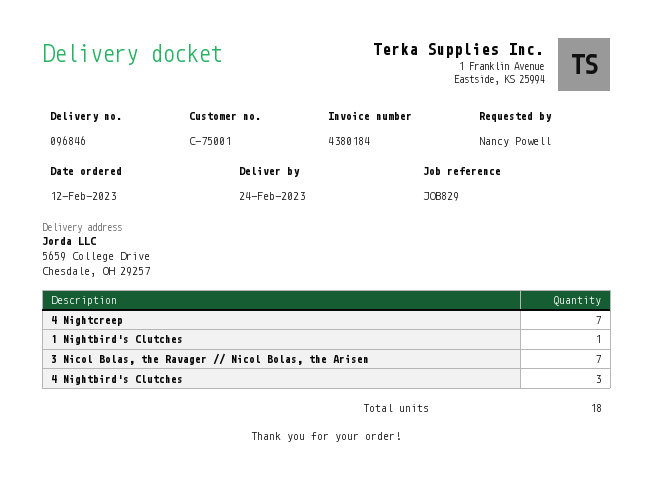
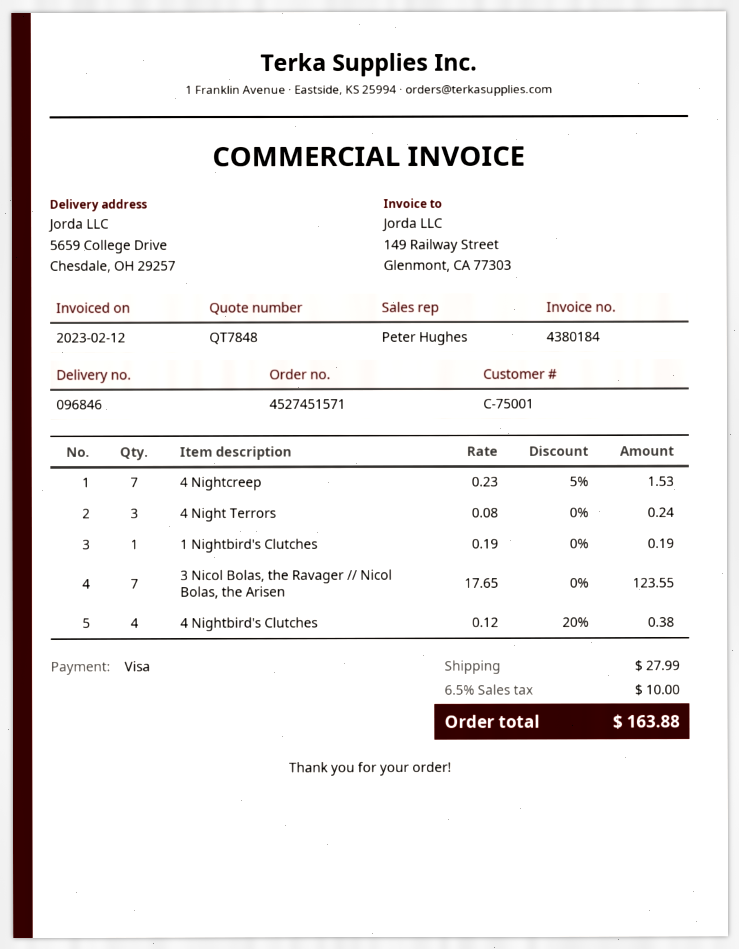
4 Nightbird's Clutches: 3 -> 4
4 Night Terrors: none -> 3

